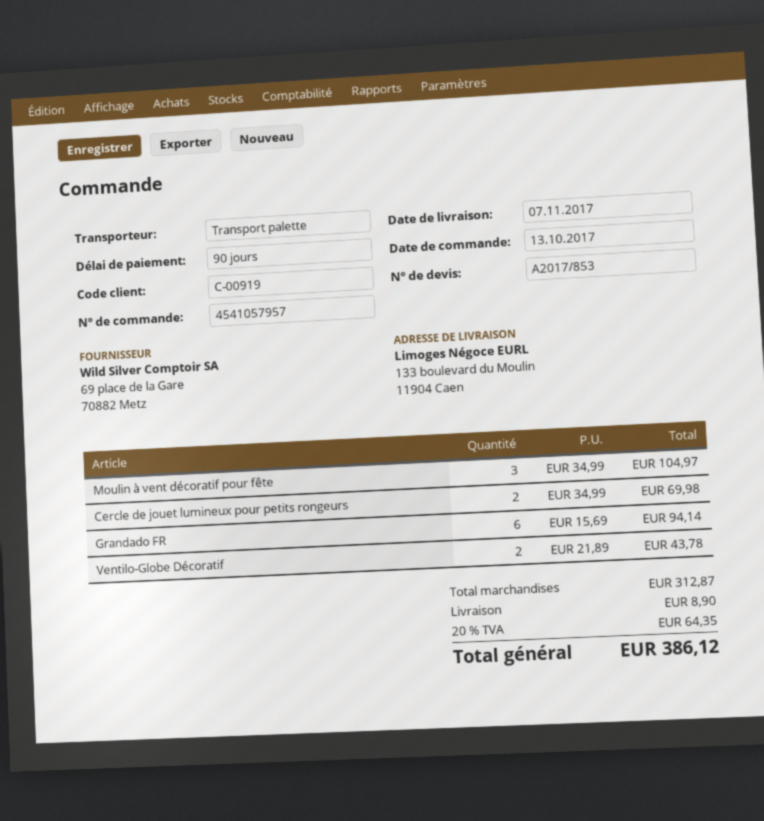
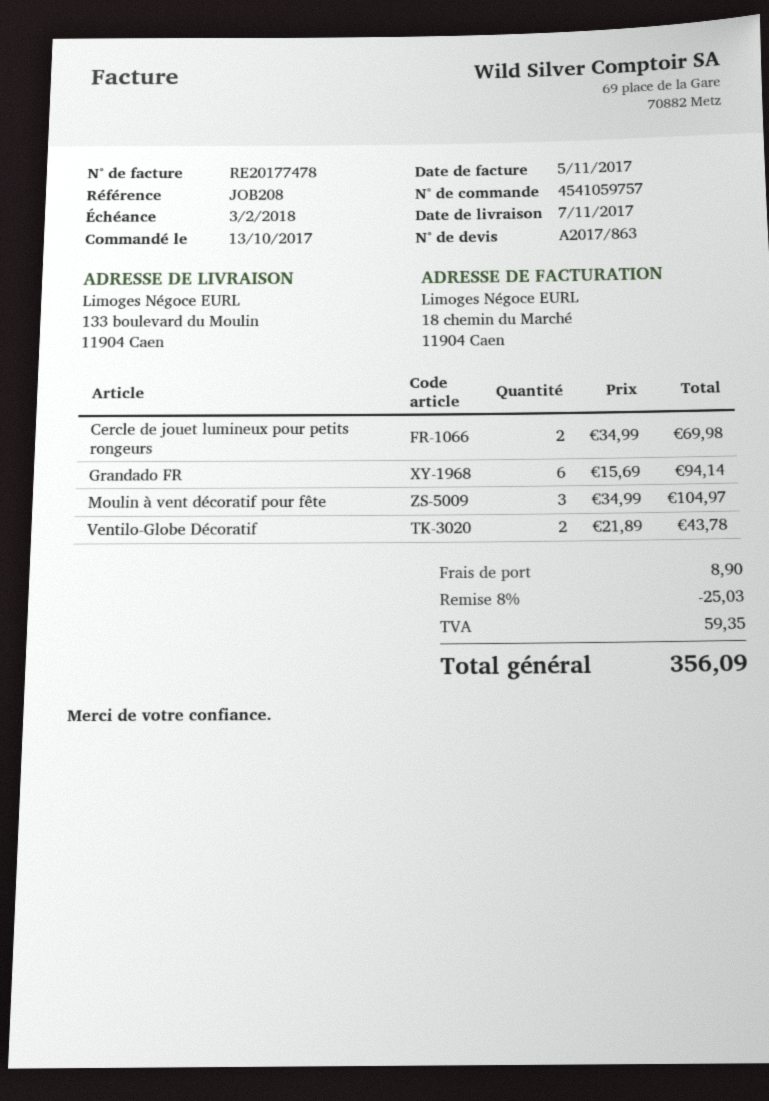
quote number: A2017/853 -> A2017/863
order number: 4541057957 -> 4541059757
discount: none -> 8% = 25.03
tax: 64.35 -> 59.35
total: 386.12 -> 356.09

